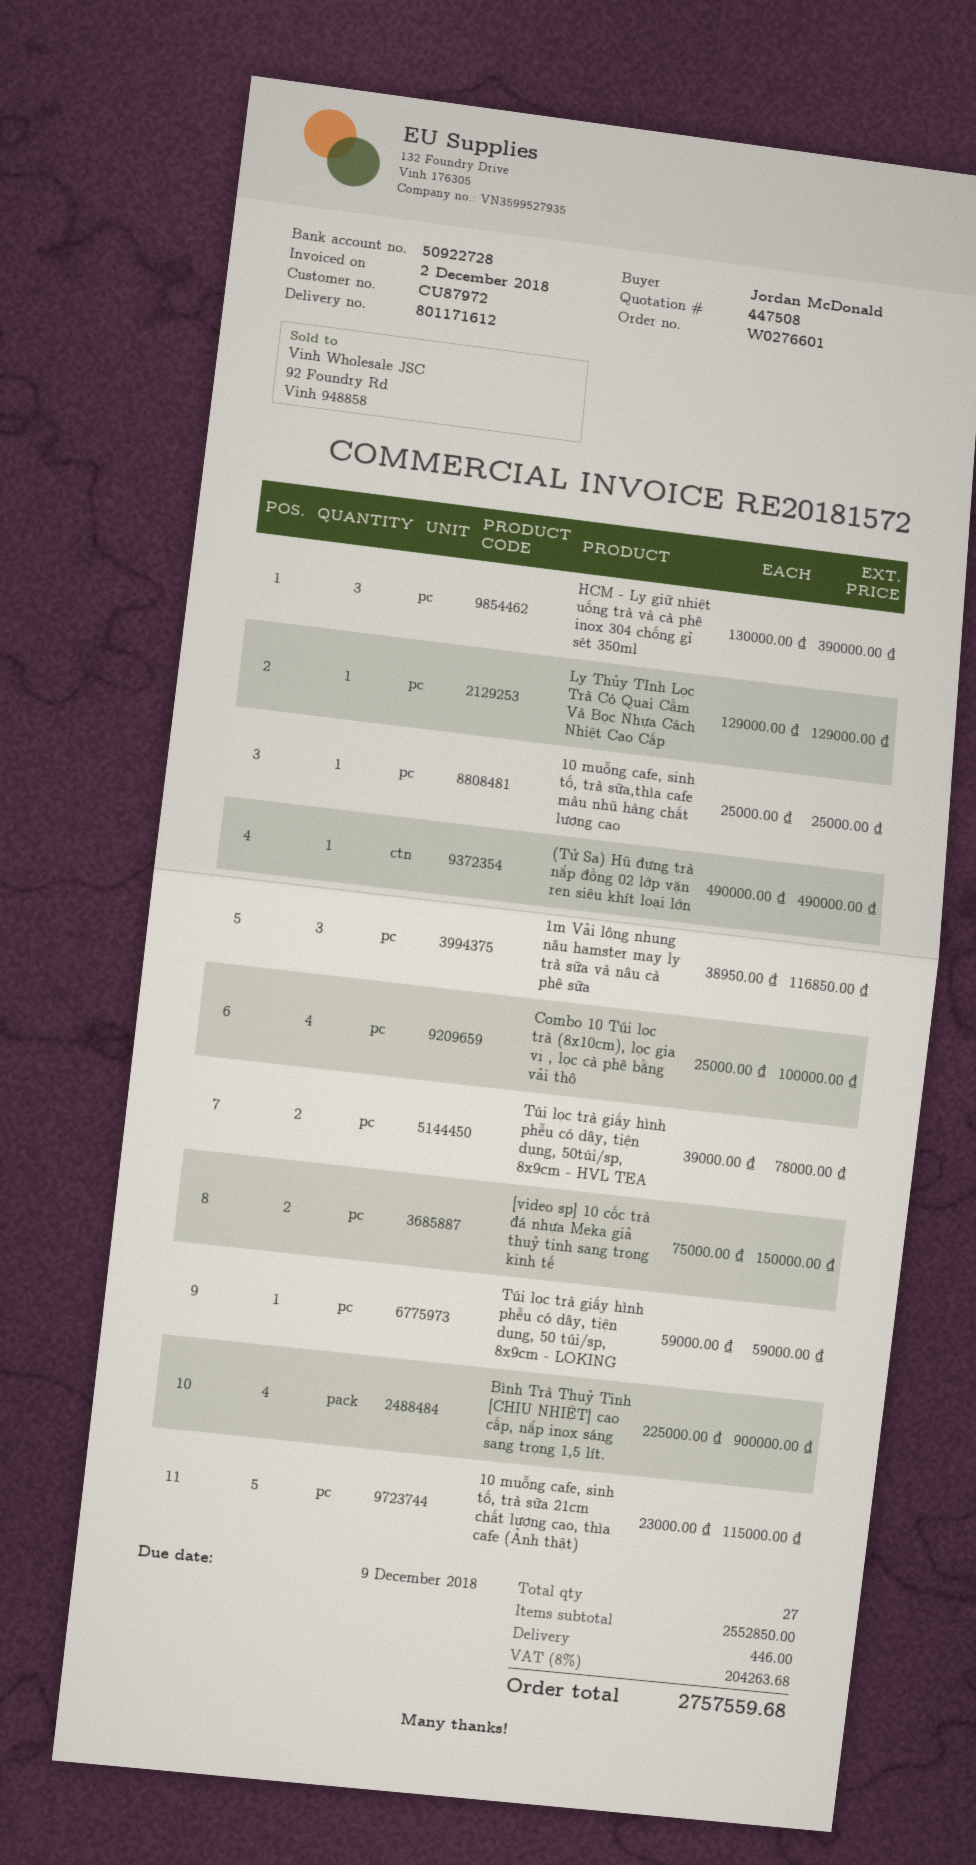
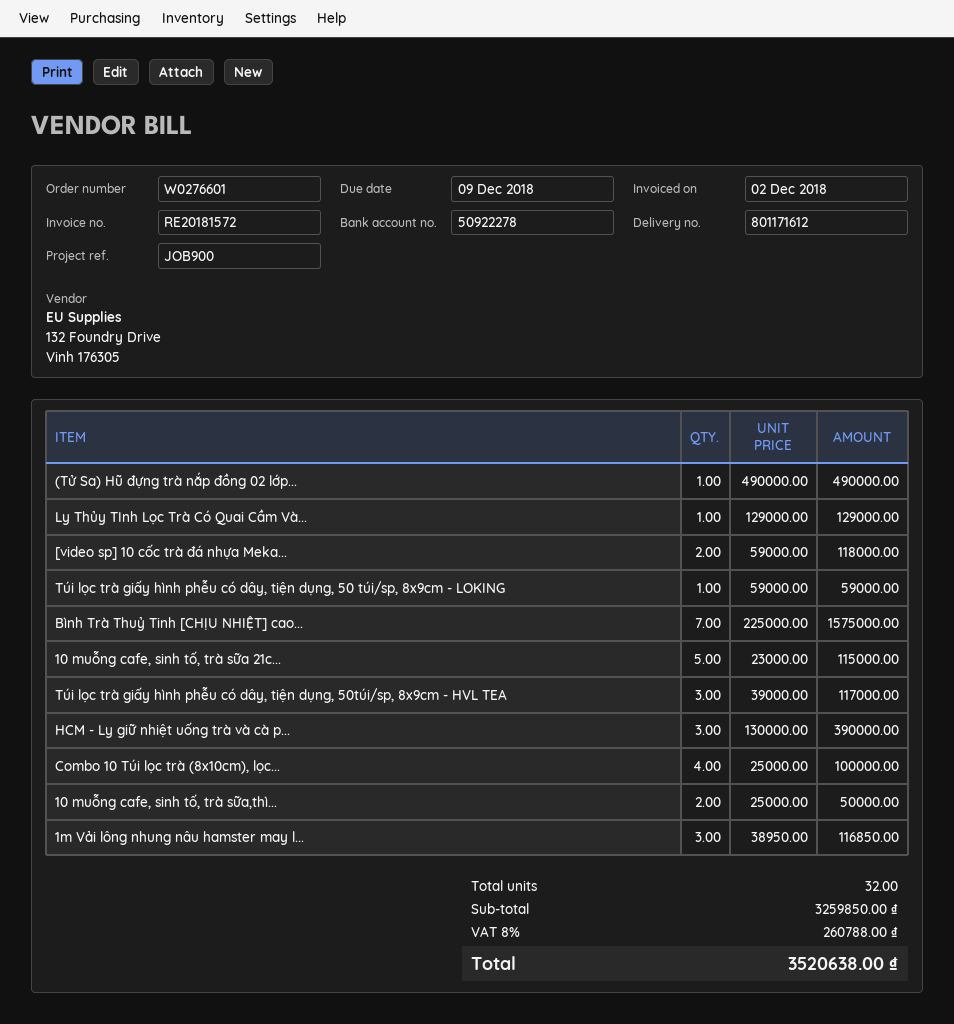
bank account: 50922728 -> 50922278
10 muỗng cafe, sinh tố, trà sữa,thìa cafe màu nhũ hàng chất lượng cao: 1 x 25000.00 = 25000.00 -> 2 x 25000.00 = 50000.00
Túi lọc trà giấy hình phễu có dây, tiện dụng, 50túi/sp, 8x9cm - HVL TEA: 2 x 39000.00 = 78000.00 -> 3 x 39000.00 = 117000.00
[video sp] 10 cốc trà đá nhựa Meka giả thuỷ tinh sang trọng kinh tế: 2 x 75000.00 = 150000.00 -> 2 x 59000.00 = 118000.00
Bình Trà Thuỷ Tinh [CHỊU NHIỆT] cao cấp, nắp inox sáng sang trọng 1,5 lít.: 4 x 225000.00 = 900000.00 -> 7 x 225000.00 = 1575000.00
total quantity: 27 -> 32
subtotal: 2552850.00 -> 3259850.00
shipping: 446.00 -> none
tax: 8% = 204263.68 -> 8% = 260788.00
total: 2757559.68 -> 3520638.00

